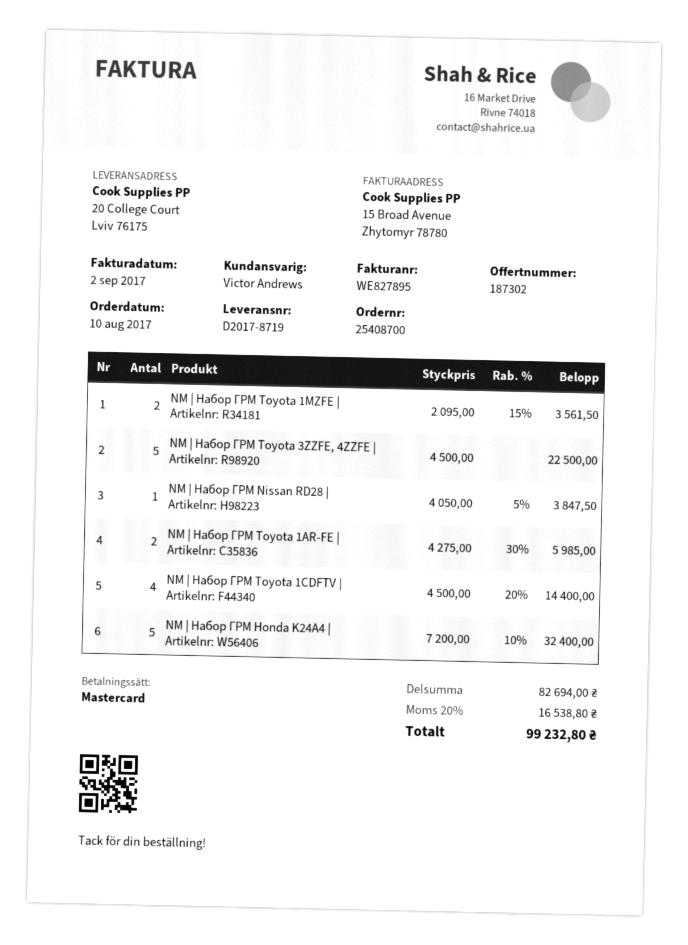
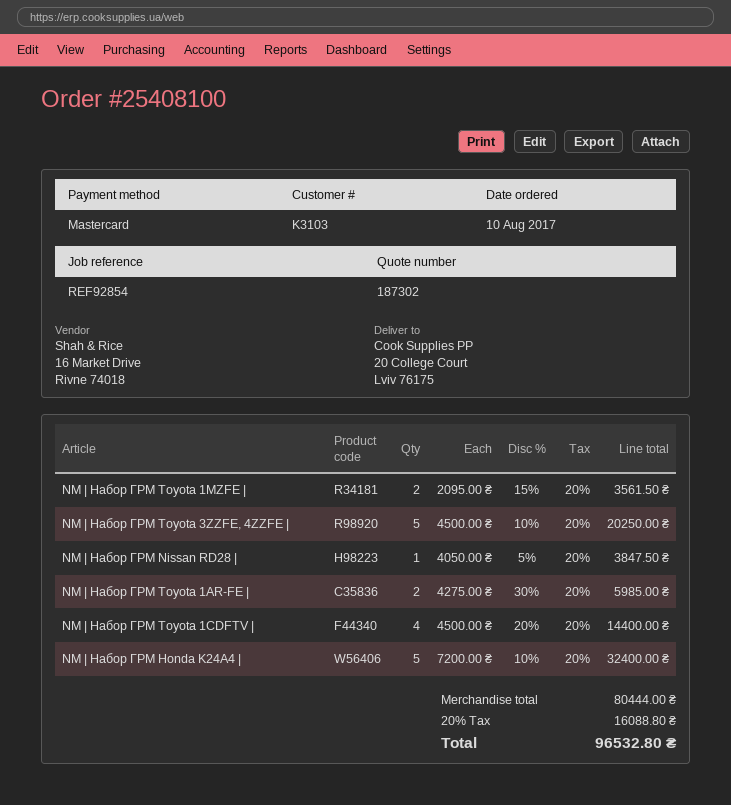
order number: 25408700 -> 25408100
NM | Набор ГРМ Toyota 3ZZFE, 4ZZFE |: 5 x 4500.00 = 22500.00 -> 5 x 4500.00 - 10% = 20250.00
subtotal: 82694.00 -> 80444.00
tax: 20% = 16538.80 -> 20% = 16088.80
total: 99232.80 -> 96532.80

